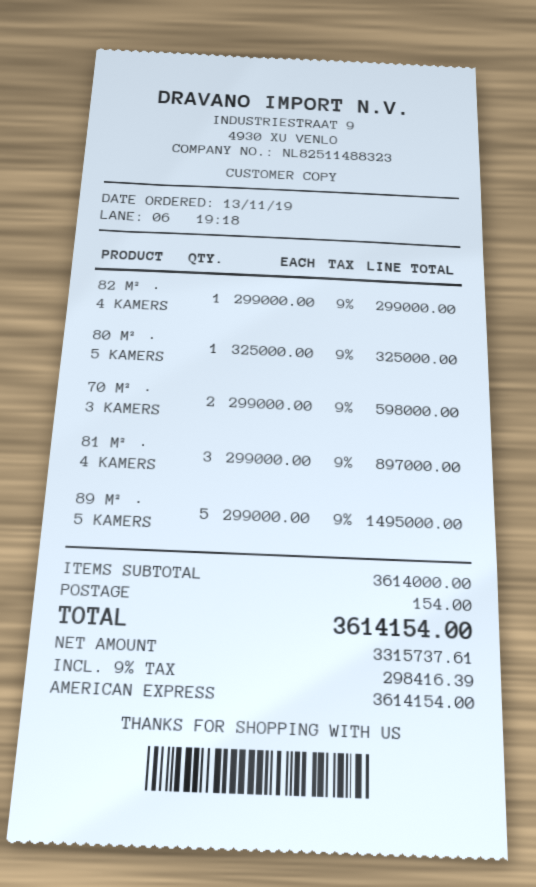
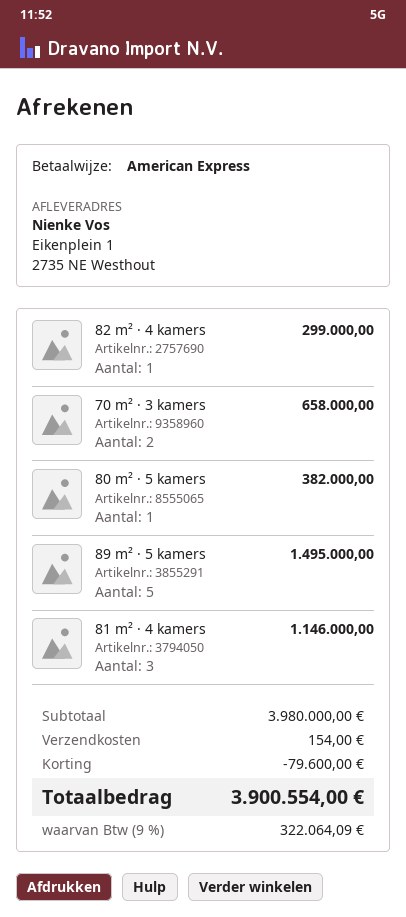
80 M² · 5 KAMERS: 1 for 325000.00 -> 1 for 382000.00
70 M² · 3 KAMERS: 2 for 598000.00 -> 2 for 658000.00
81 M² · 4 KAMERS: 3 for 897000.00 -> 3 for 1146000.00
subtotal: 3614000.00 -> 3980000.00
discount: none -> 79600.00
tax: 9% = 298416.39 -> 9% = 322064.09
total: 3614154.00 -> 3900554.00

